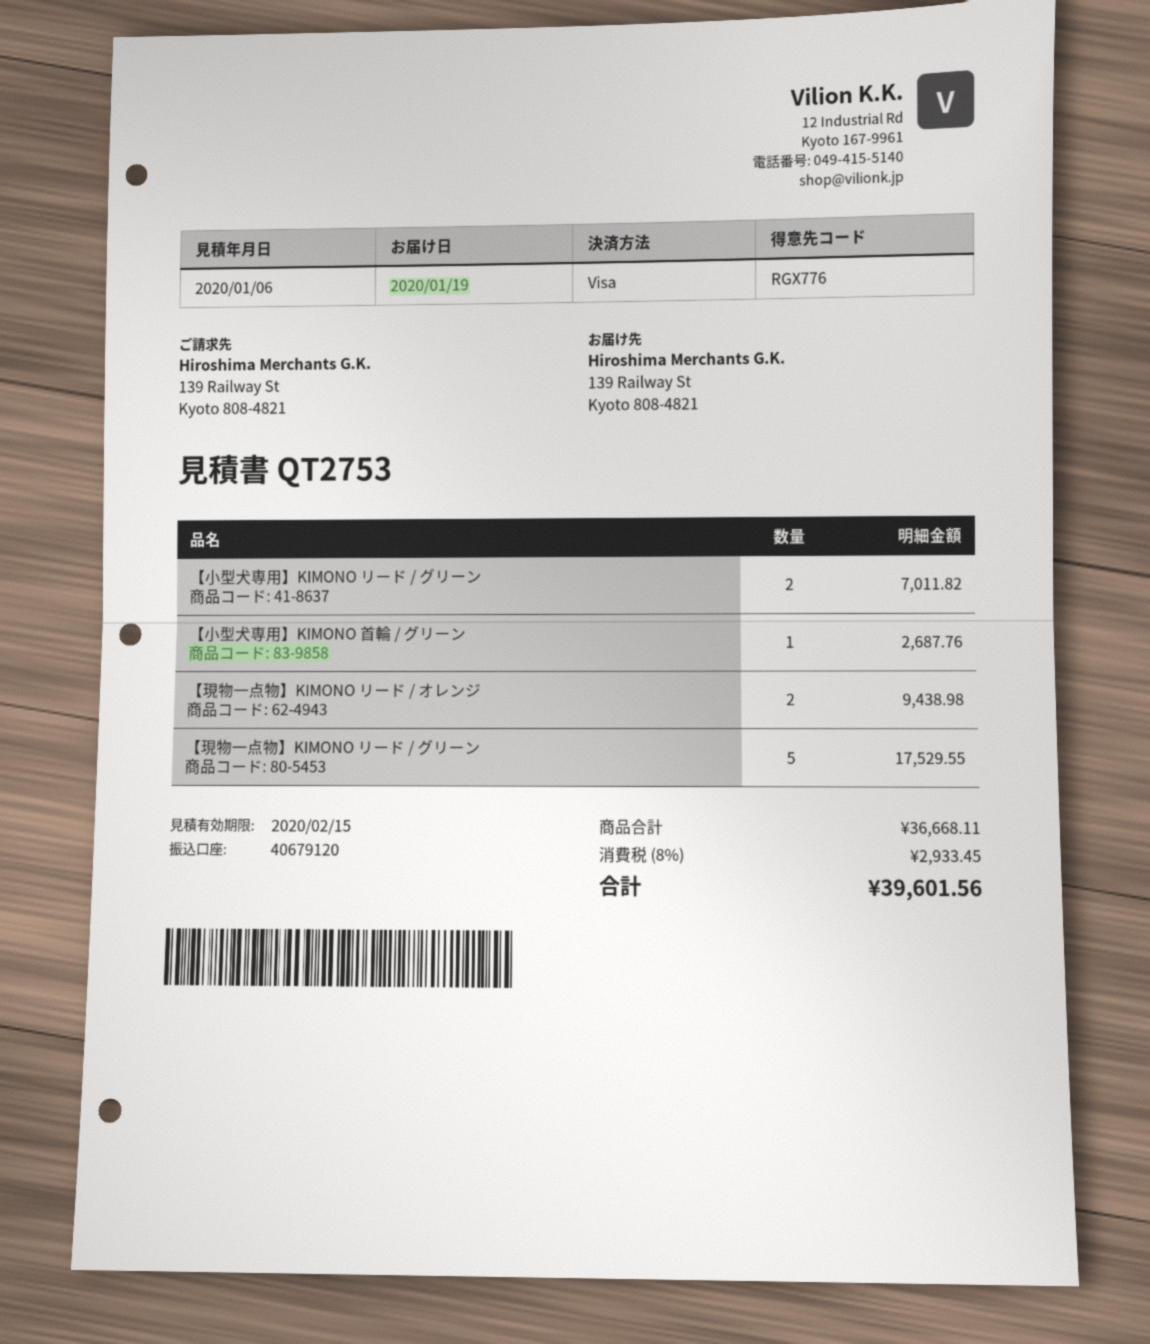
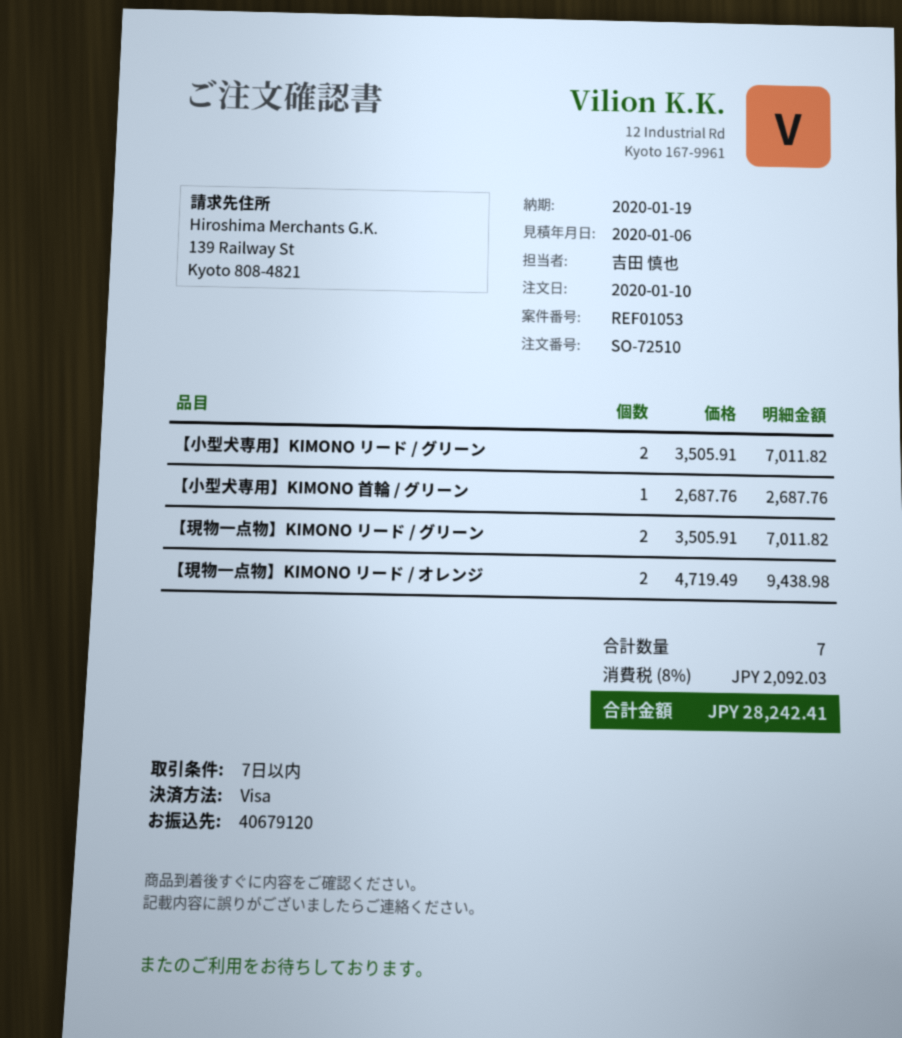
【現物一点物】KIMONO リード / グリーン: 5 for 17529.55 -> 2 for 7011.82
tax: 8% = 2933.45 -> 8% = 2092.03
total: 39601.56 -> 28242.41

